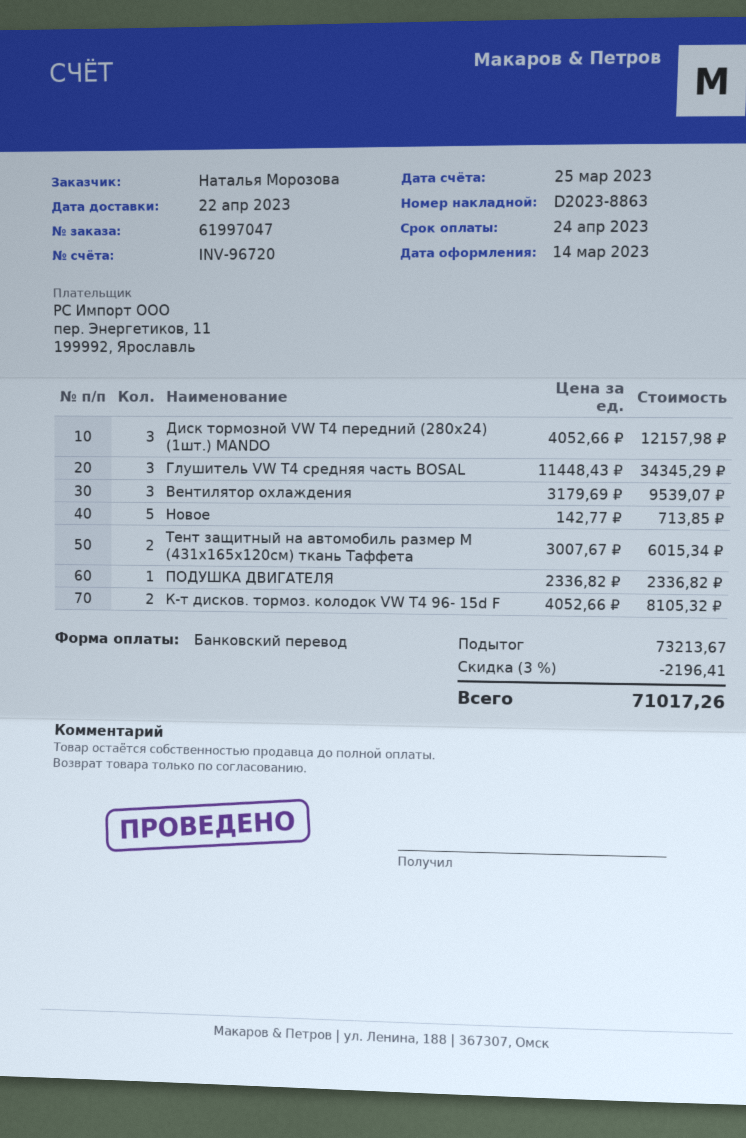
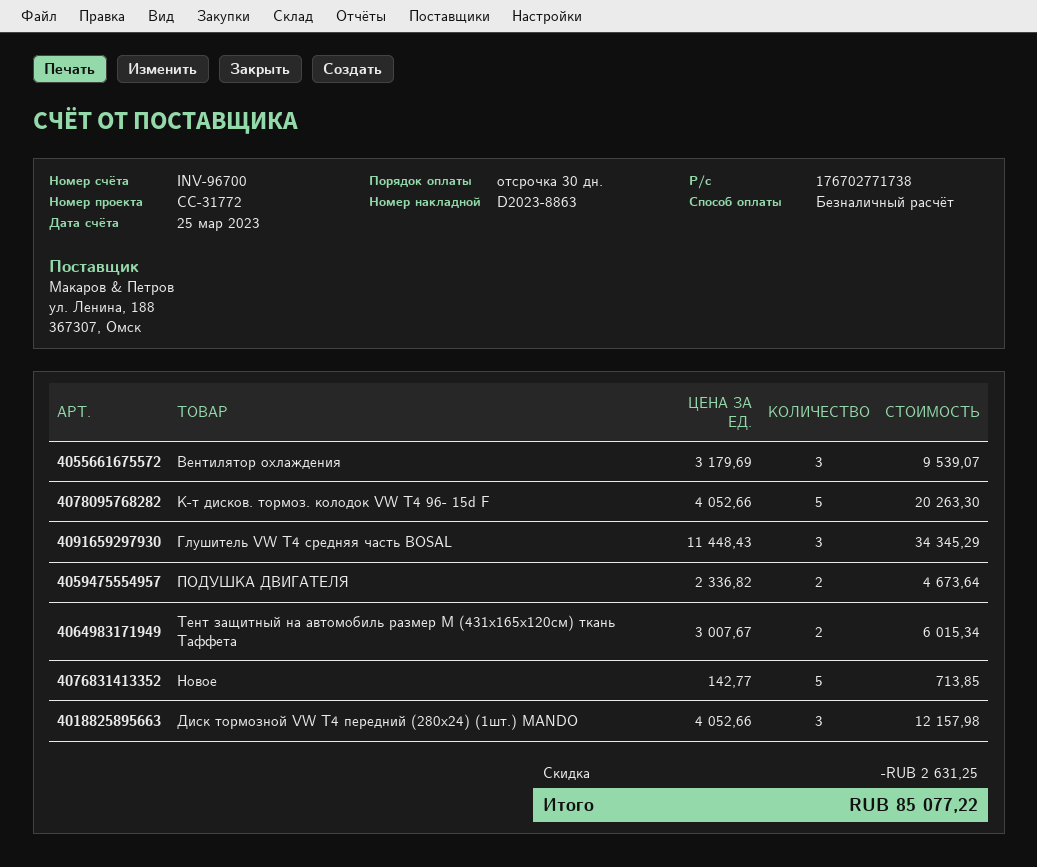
invoice number: INV-96720 -> INV-96700
ПОДУШКА ДВИГАТЕЛЯ: 1 x 2336.82 = 2336.82 -> 2 x 2336.82 = 4673.64
К-т дисков. тормоз. колодок VW T4 96- 15d F: 2 x 4052.66 = 8105.32 -> 5 x 4052.66 = 20263.30
discount: 2196.41 -> 2631.25
total: 71017.26 -> 85077.22

